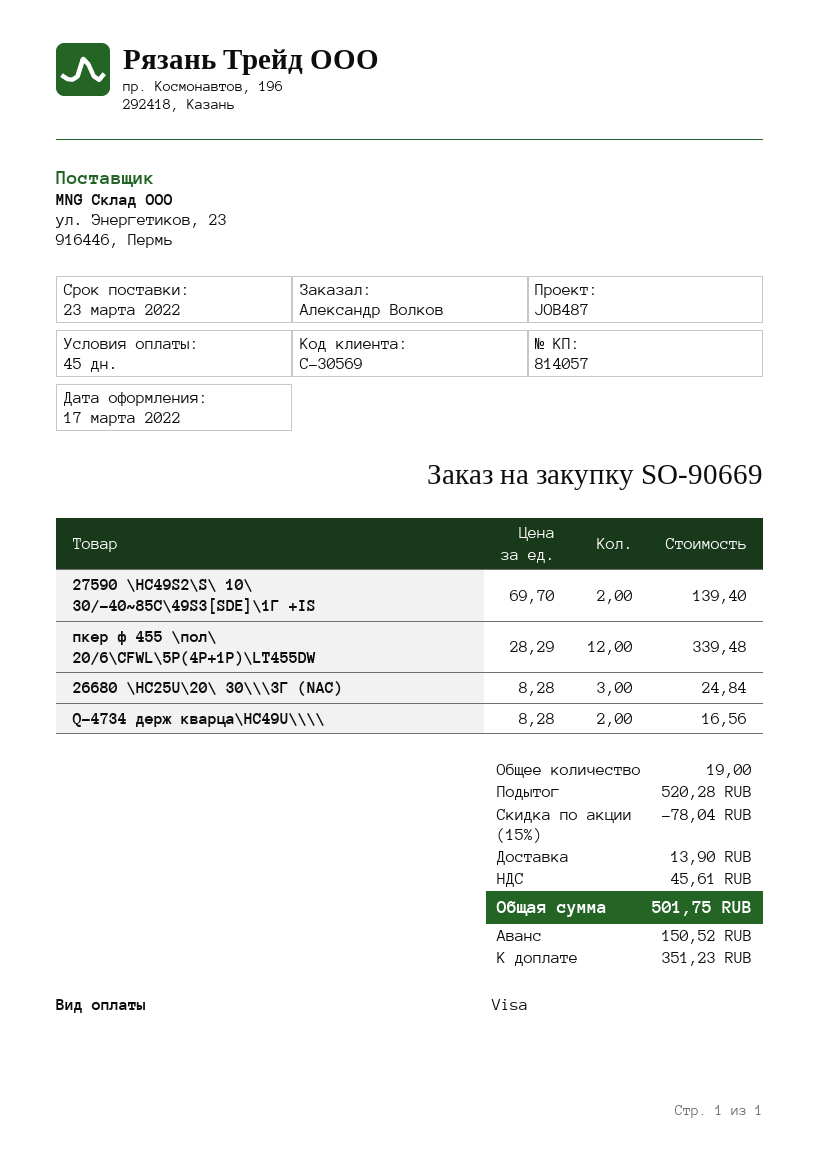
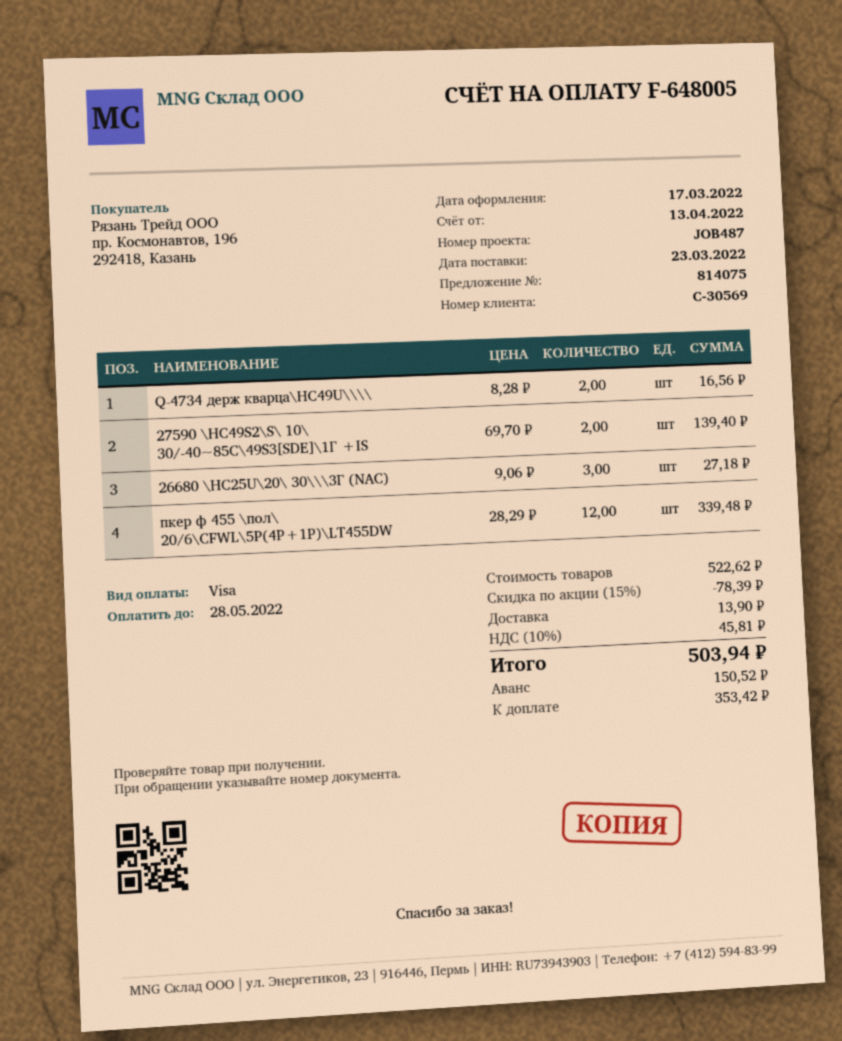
quote number: 814057 -> 814075
26680 \HC25U\20\ 30\\\3Г (NAC): 3 x 8.28 = 24.84 -> 3 x 9.06 = 27.18
subtotal: 520.28 -> 522.62
discount: 15% = 78.04 -> 15% = 78.39
tax: 45.61 -> 45.81
total: 501.75 -> 503.94
balance: 351.23 -> 353.42

